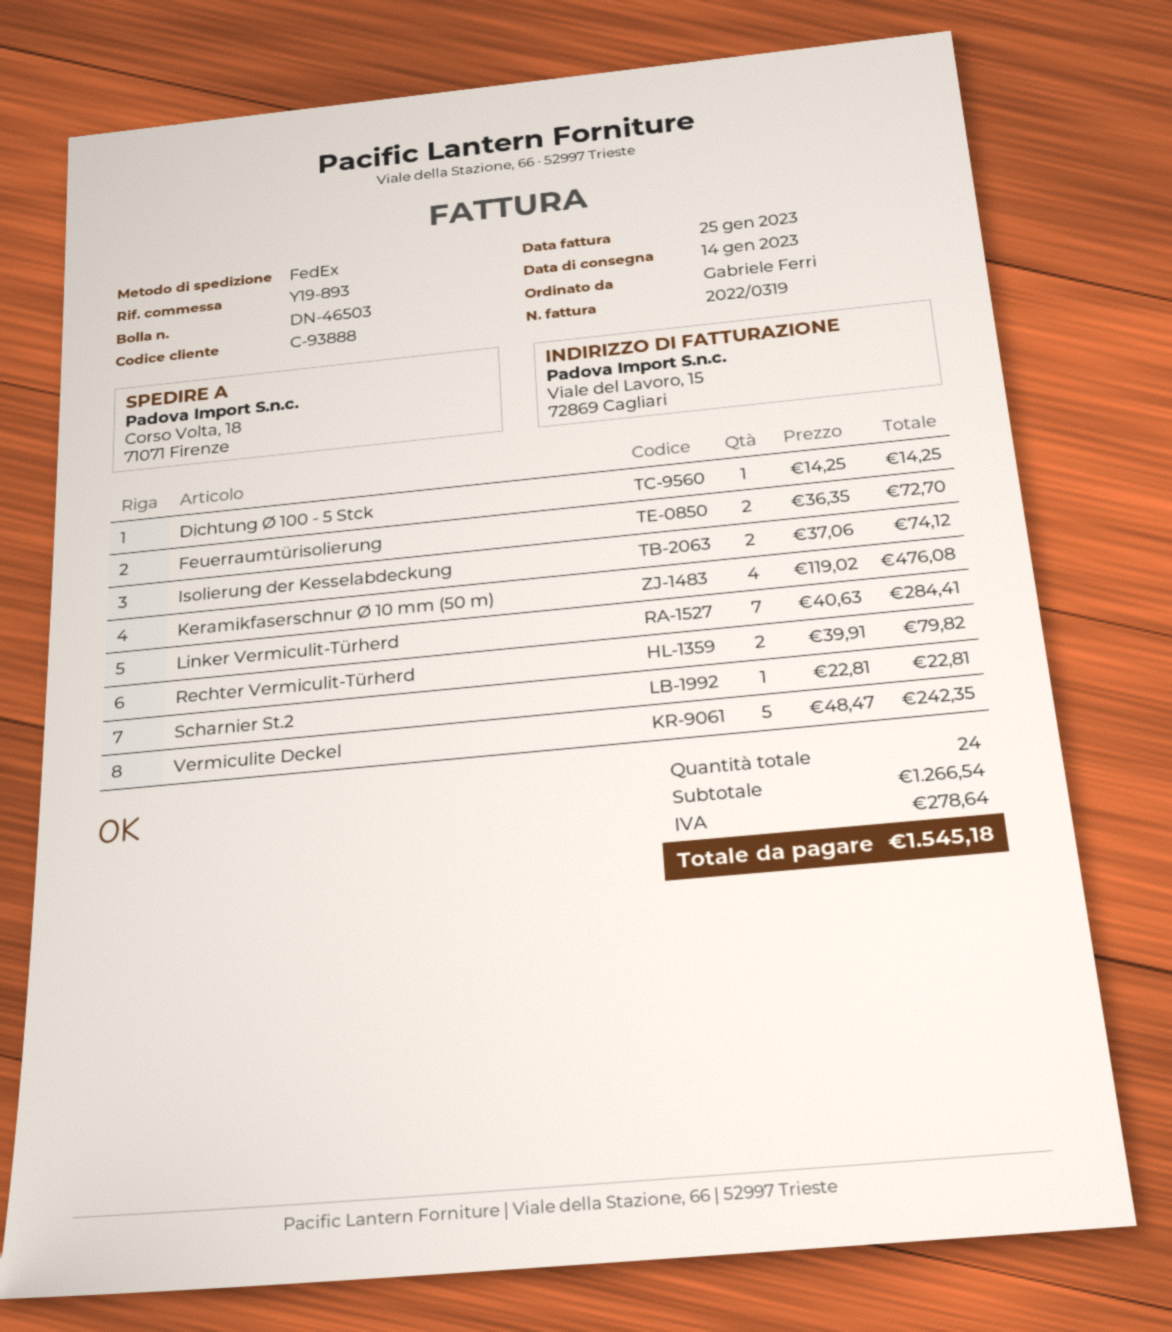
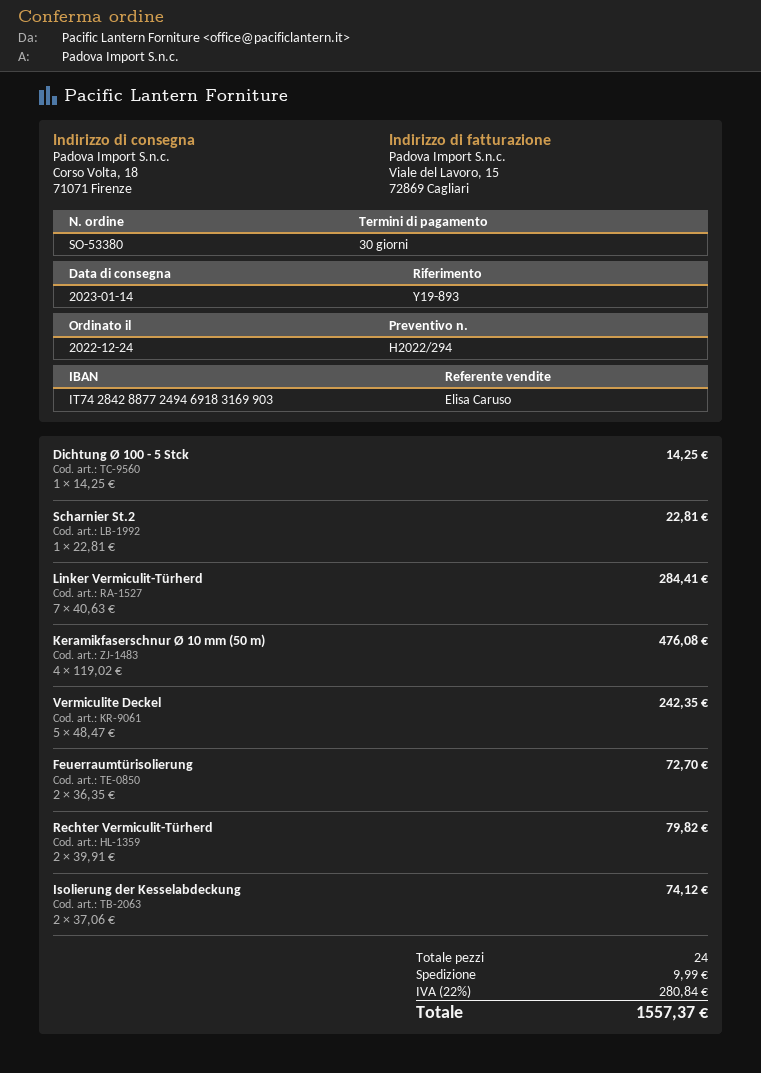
shipping: none -> 9.99
tax: 278.64 -> 280.84
total: 1545.18 -> 1557.37

